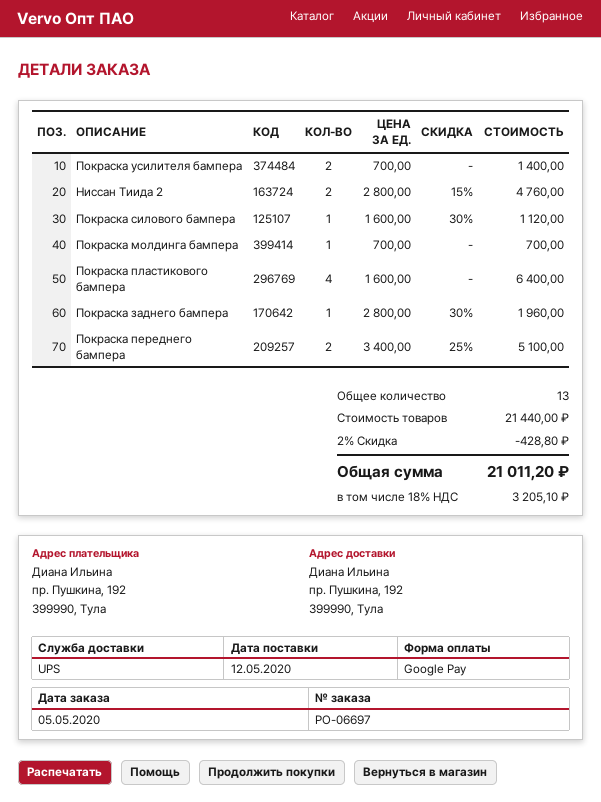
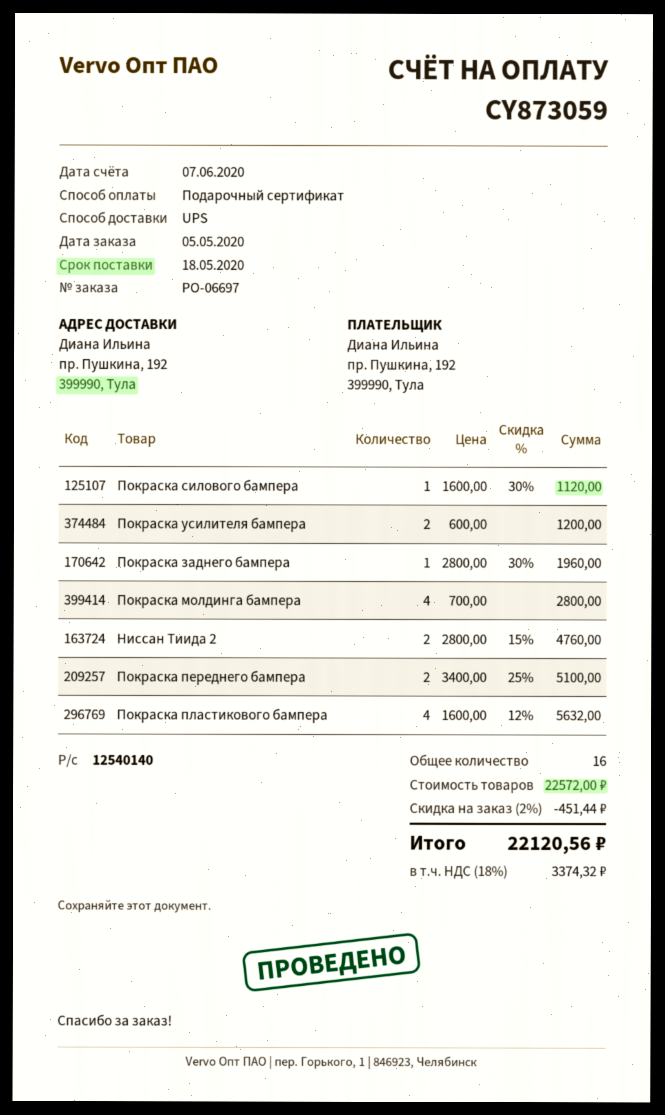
delivery date: 2020-05-12 -> 2020-05-18
payment method: Google Pay -> gift card
Покраска усилителя бампера: 2 x 700.00 = 1400.00 -> 2 x 600.00 = 1200.00
Покраска молдинга бампера: 1 x 700.00 = 700.00 -> 4 x 700.00 = 2800.00
Покраска пластикового бампера: 4 x 1600.00 = 6400.00 -> 4 x 1600.00 - 12% = 5632.00
total quantity: 13 -> 16
subtotal: 21440.00 -> 22572.00
discount: 2% = 428.80 -> 2% = 451.44
tax: 18% = 3205.10 -> 18% = 3374.32
total: 21011.20 -> 22120.56

